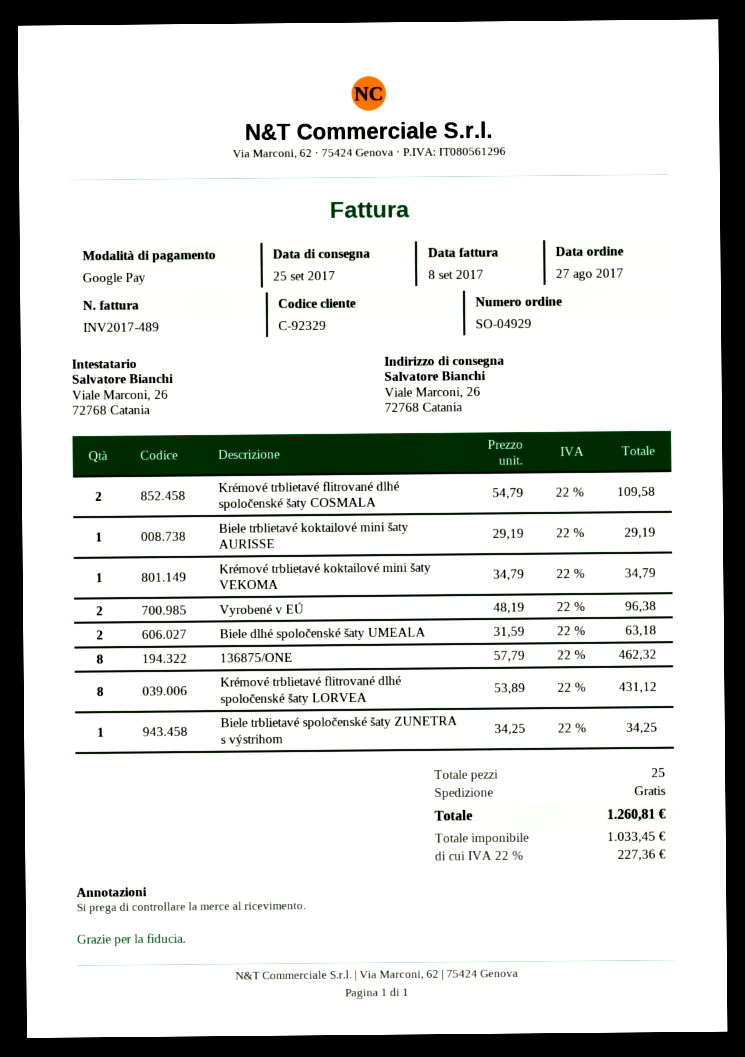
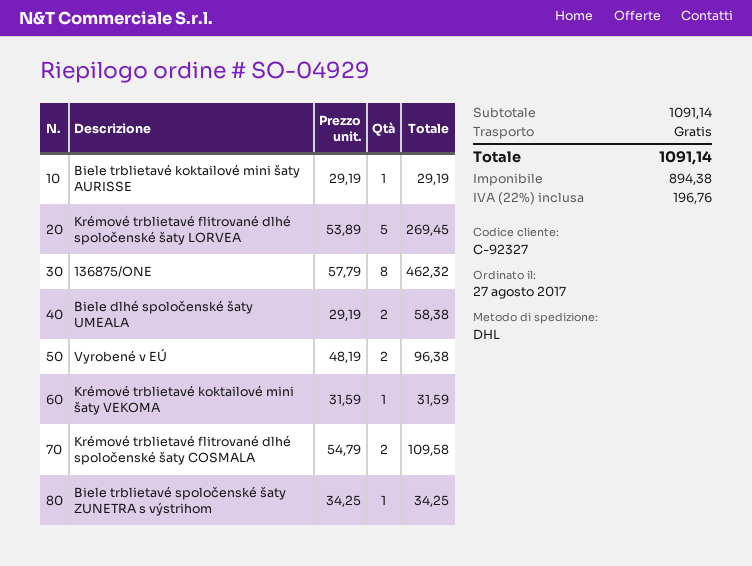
customer number: C-92329 -> C-92327
Krémové trblietavé koktailové mini šaty VEKOMA: 1 x 34.79 = 34.79 -> 1 x 31.59 = 31.59
Biele dlhé spoločenské šaty UMEALA: 2 x 31.59 = 63.18 -> 2 x 29.19 = 58.38
Krémové trblietavé flitrované dlhé spoločenské šaty LORVEA: 8 x 53.89 = 431.12 -> 5 x 53.89 = 269.45
net: 1033.45 -> 894.38
tax: 22% = 227.36 -> 22% = 196.76
total: 1260.81 -> 1091.14

